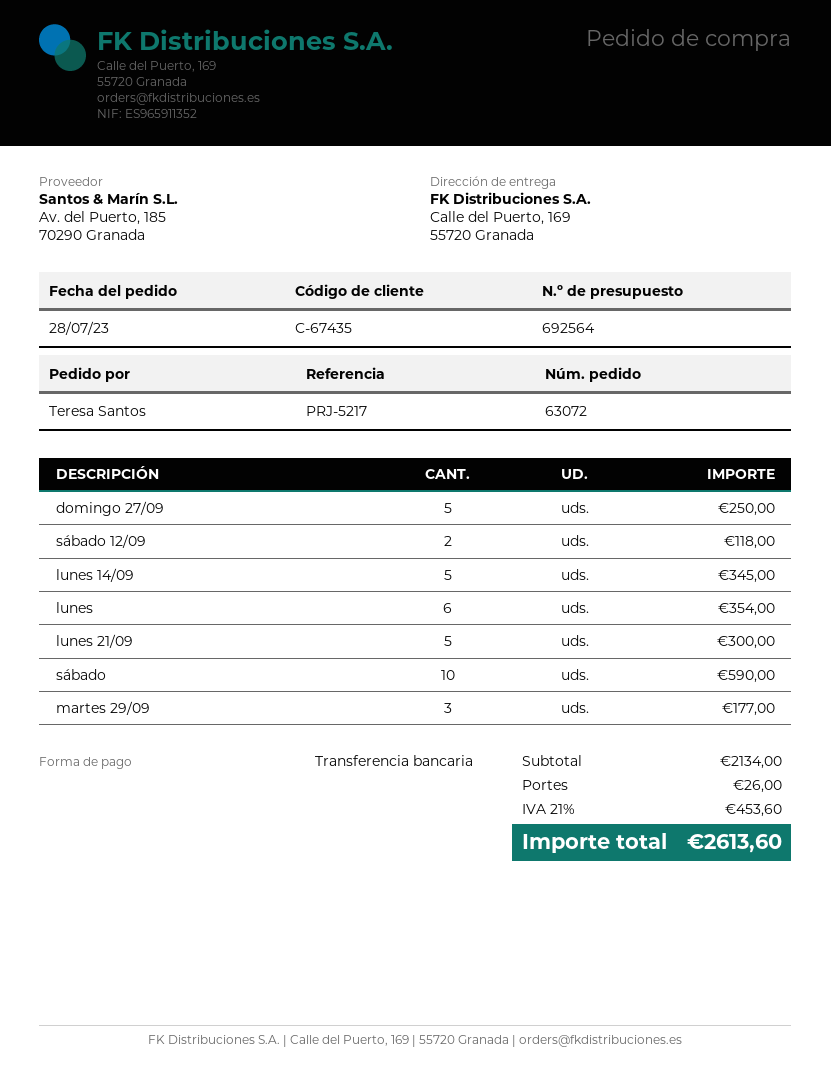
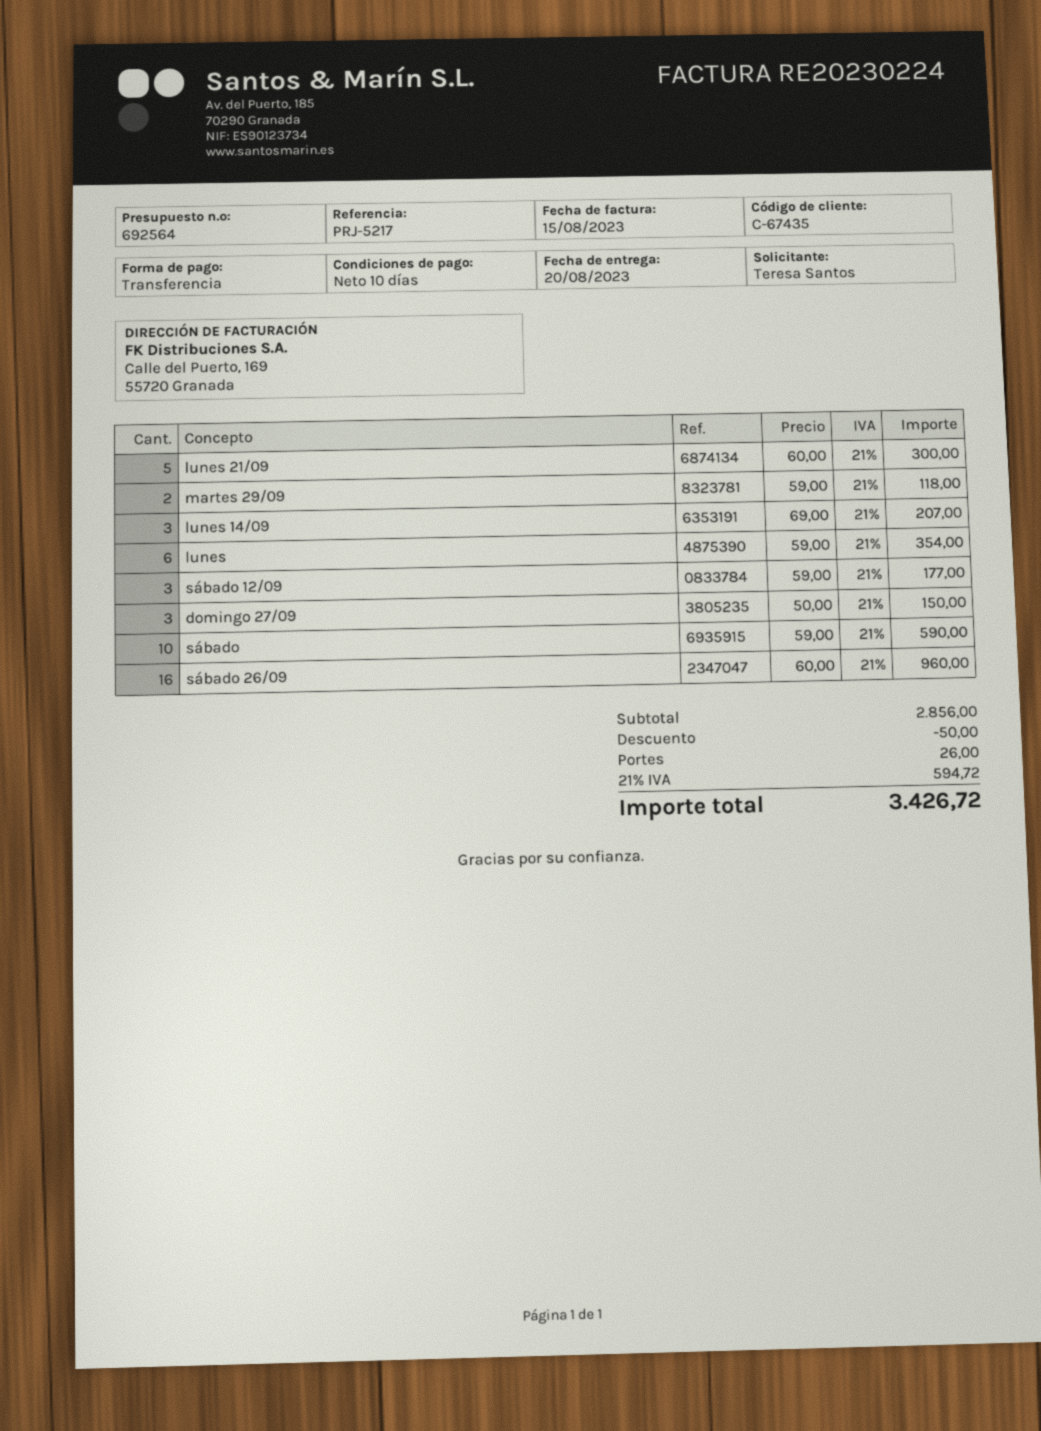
domingo 27/09: 5 for 250.00 -> 3 for 150.00
sábado 12/09: 2 for 118.00 -> 3 for 177.00
lunes 14/09: 5 for 345.00 -> 3 for 207.00
martes 29/09: 3 for 177.00 -> 2 for 118.00
sábado 26/09: none -> 16 for 960.00
subtotal: 2134.00 -> 2856.00
discount: none -> 50.00
tax: 21% = 453.60 -> 21% = 594.72
total: 2613.60 -> 3426.72

